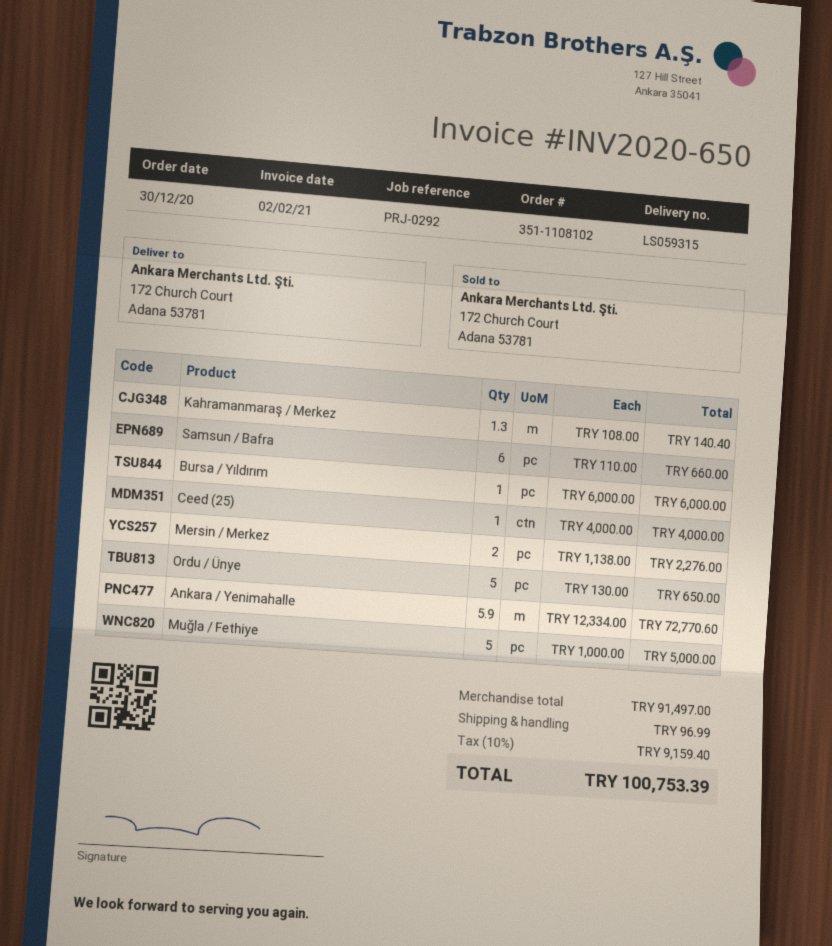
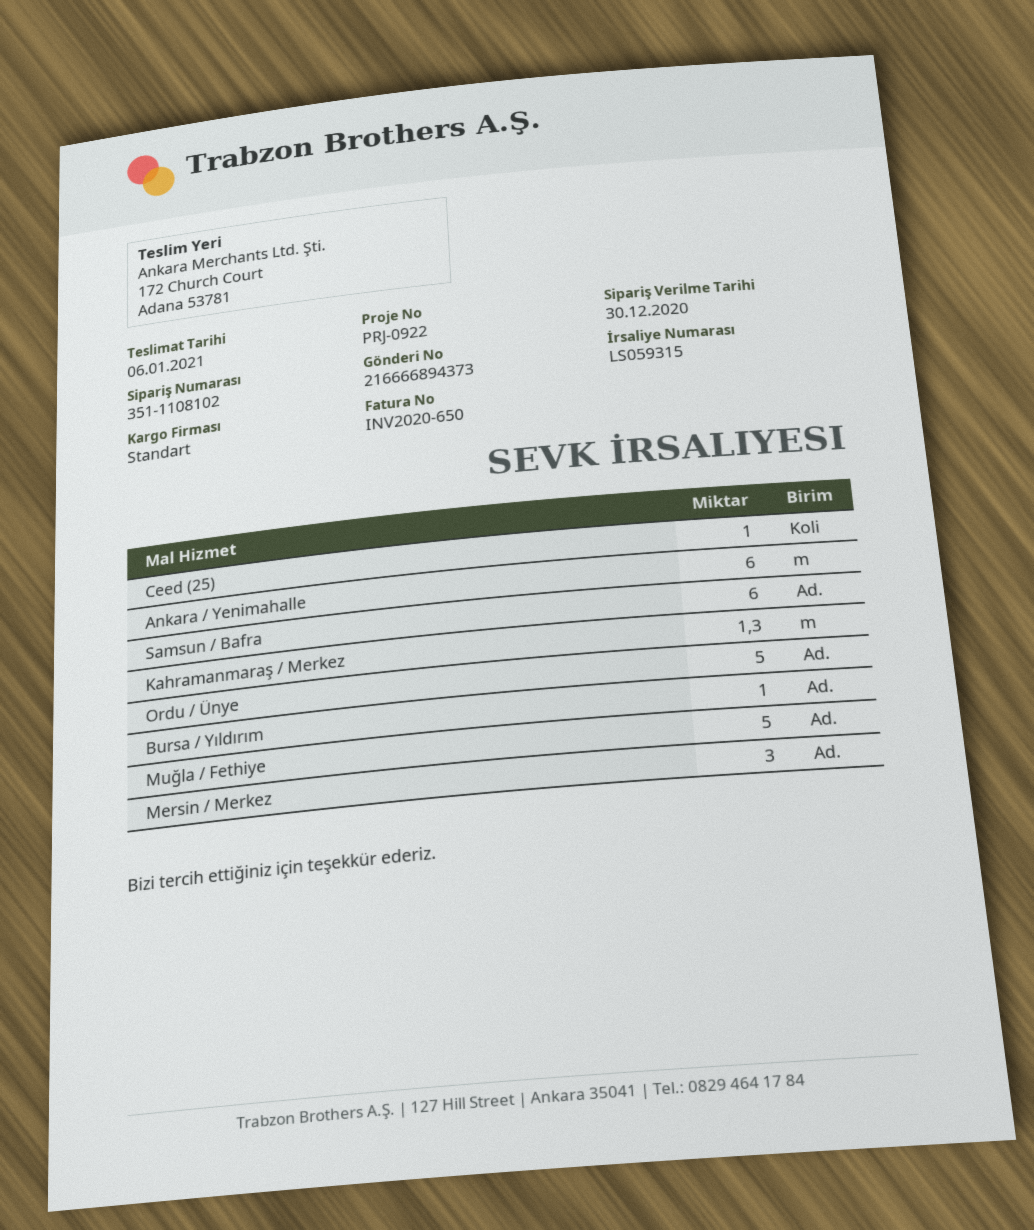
reference: PRJ-0292 -> PRJ-0922
Mersin / Merkez: 2 -> 3
Ankara / Yenimahalle: 5.9 -> 6

